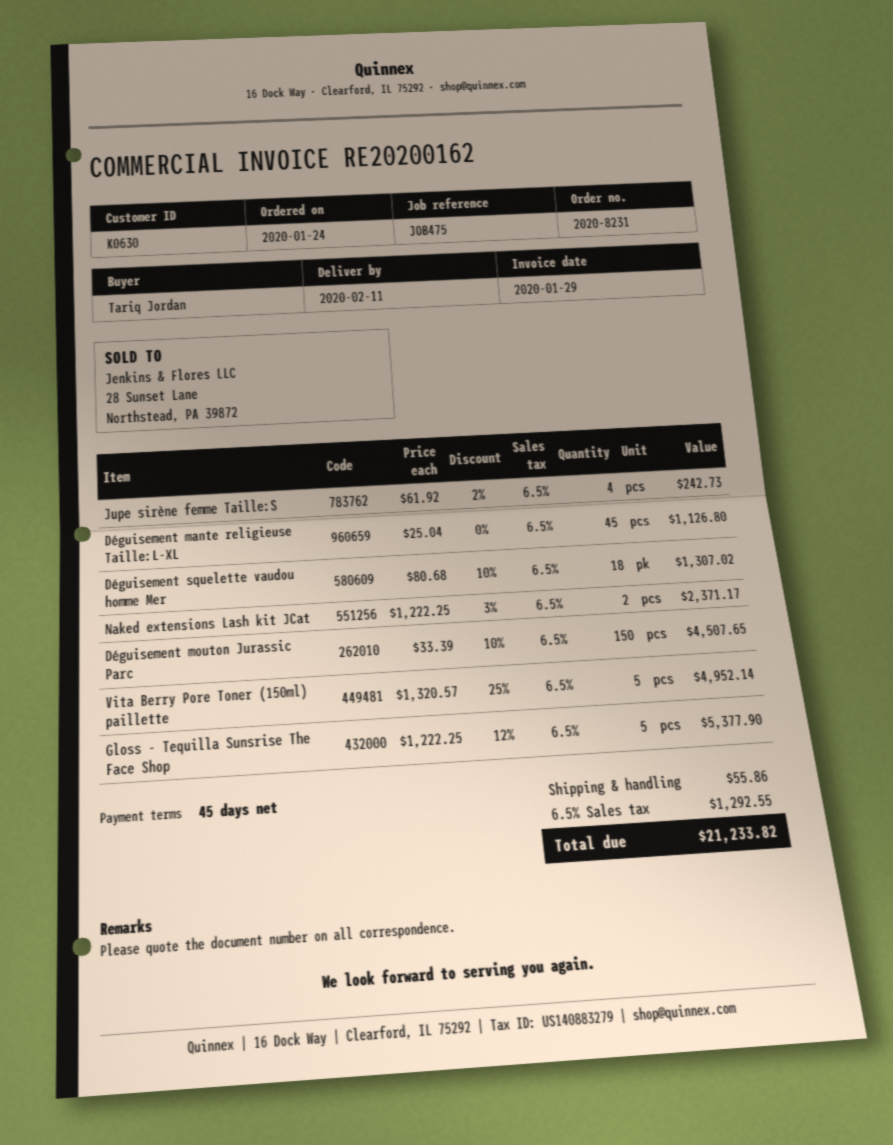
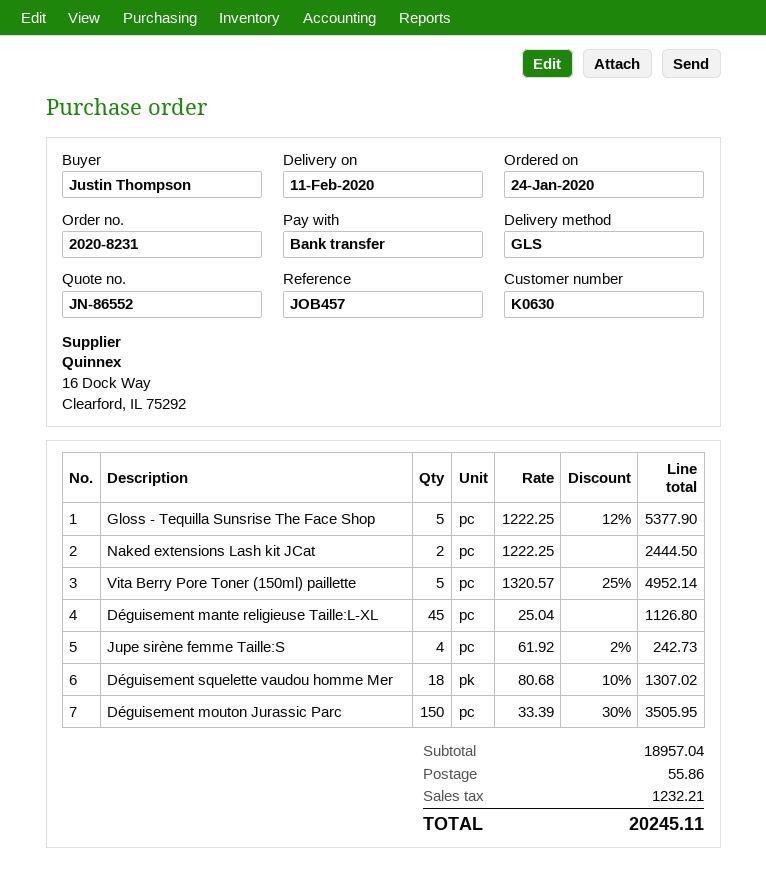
reference: JOB475 -> JOB457
ordered by: Tariq Jordan -> Justin Thompson
Naked extensions Lash kit JCat: 2 x 1222.25 - 3% = 2371.17 -> 2 x 1222.25 = 2444.50
Déguisement mouton Jurassic Parc: 150 x 33.39 - 10% = 4507.65 -> 150 x 33.39 - 30% = 3505.95
tax: 1292.55 -> 1232.21
total: 21233.82 -> 20245.11

